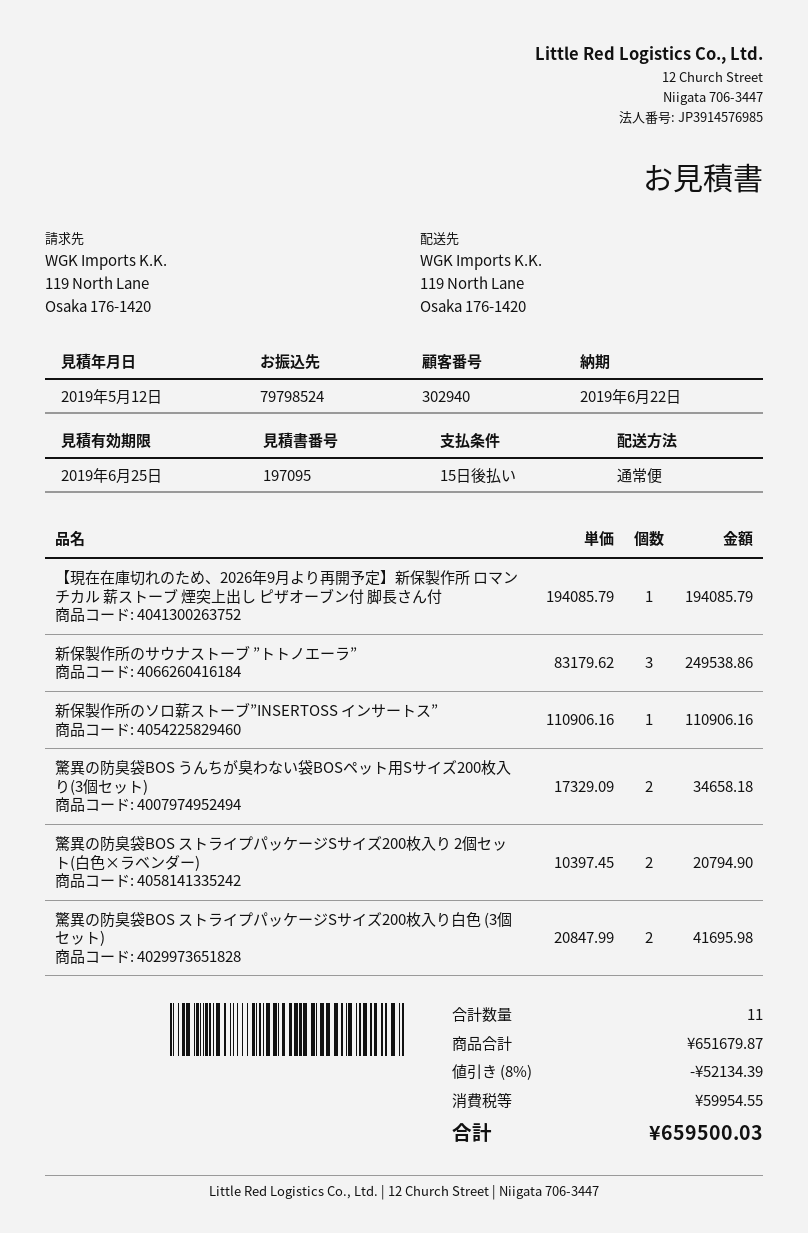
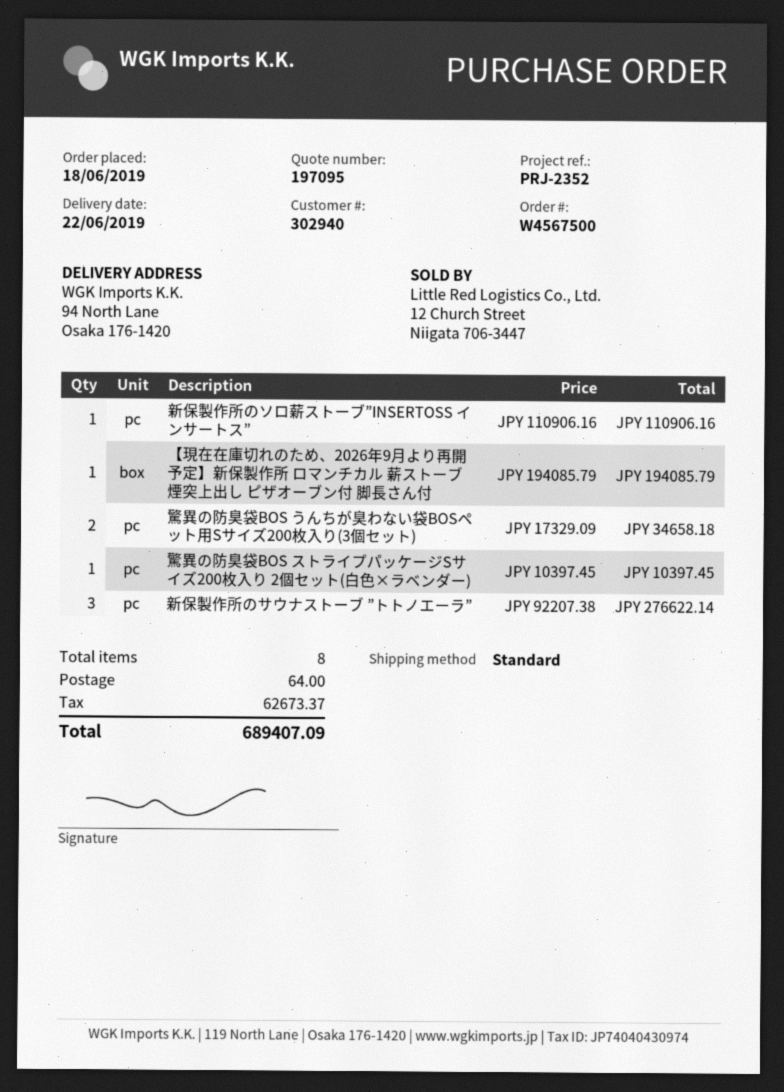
ship to: 119 North Lane, Osaka 176-1420 -> 94 North Lane, Osaka 176-1420
新保製作所のサウナストーブ ”トトノエーラ”: 3 x 83179.62 = 249538.86 -> 3 x 92207.38 = 276622.14
驚異の防臭袋BOS ストライプパッケージSサイズ200枚入り 2個セット(白色×ラベンダー): 2 x 10397.45 = 20794.90 -> 1 x 10397.45 = 10397.45
驚異の防臭袋BOS ストライプパッケージSサイズ200枚入り白色 (3個セット): 2 x 20847.99 = 41695.98 -> none
total quantity: 11 -> 8
discount: 8% = 52134.39 -> none
shipping: none -> 64.00
tax: 59954.55 -> 62673.37
total: 659500.03 -> 689407.09

